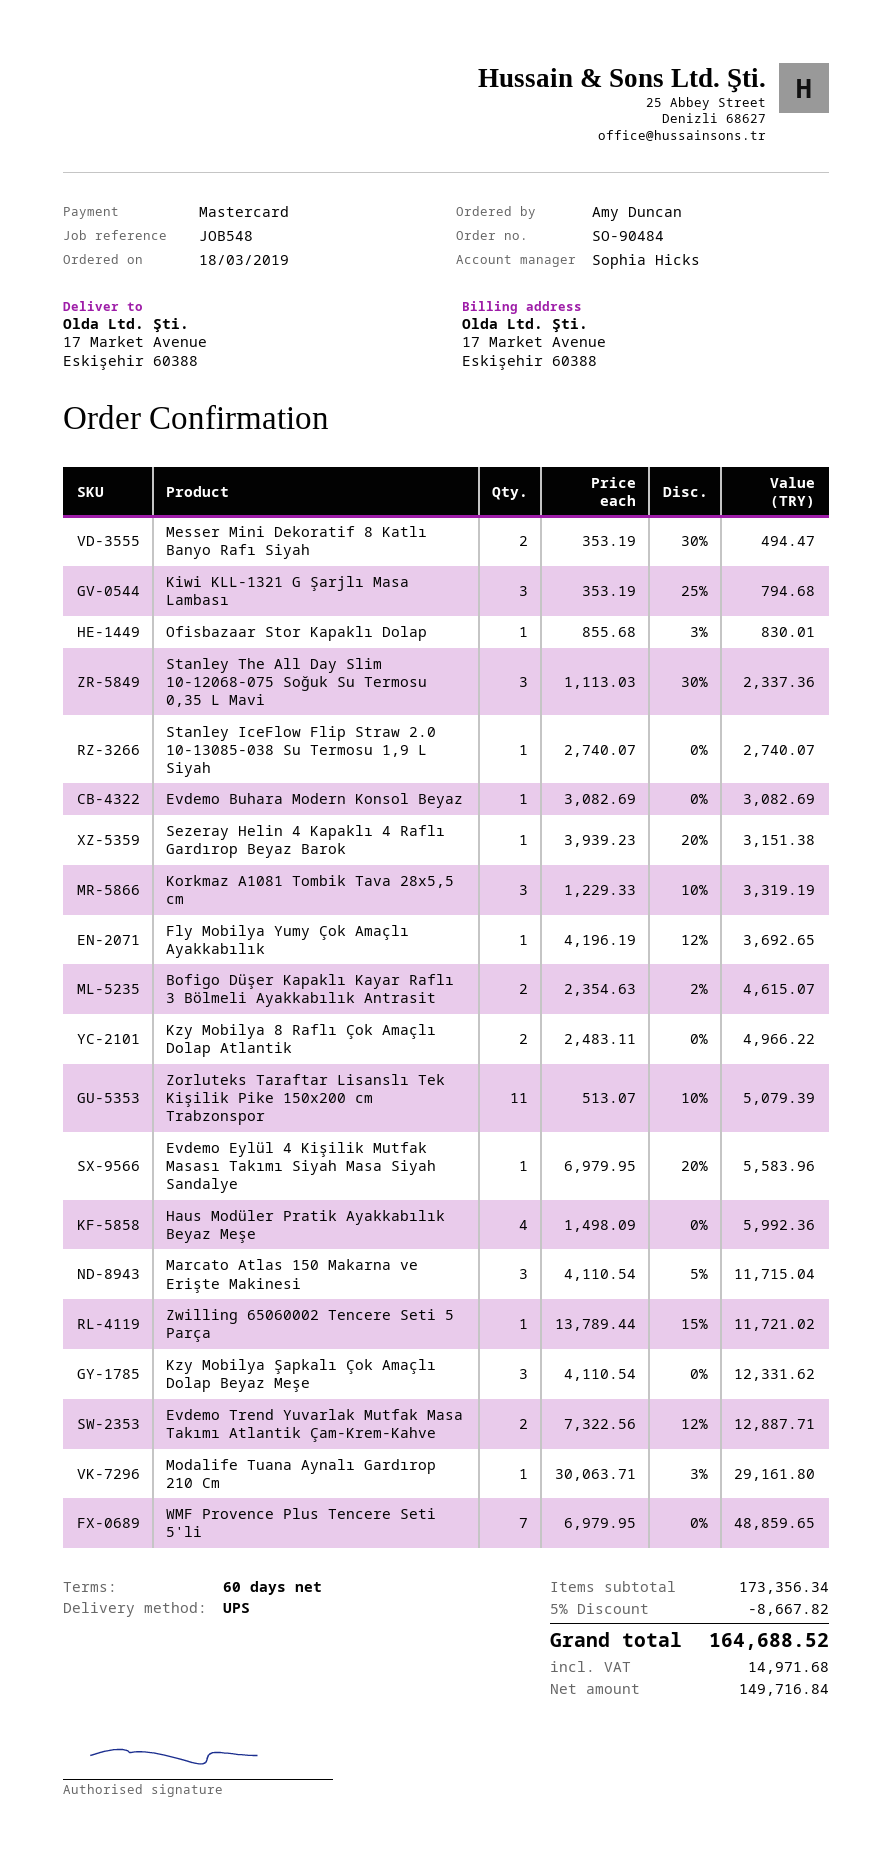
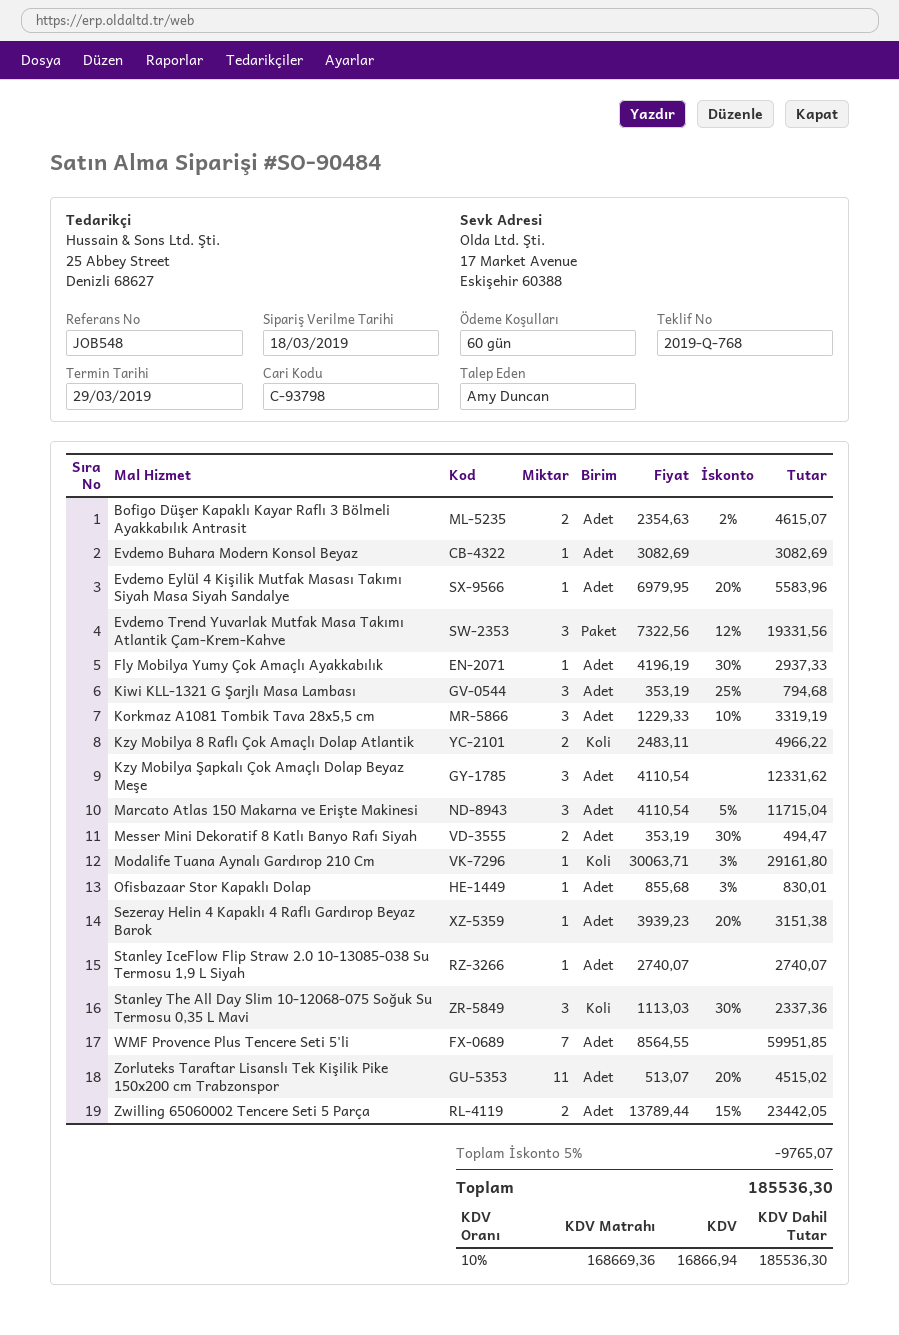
Fly Mobilya Yumy Çok Amaçlı Ayakkabılık: 1 x 4196.19 - 12% = 3692.65 -> 1 x 4196.19 - 30% = 2937.33
Zorluteks Taraftar Lisanslı Tek Kişilik Pike 150x200 cm Trabzonspor: 11 x 513.07 - 10% = 5079.39 -> 11 x 513.07 - 20% = 4515.02
Haus Modüler Pratik Ayakkabılık Beyaz Meşe: 4 x 1498.09 = 5992.36 -> none
Zwilling 65060002 Tencere Seti 5 Parça: 1 x 13789.44 - 15% = 11721.02 -> 2 x 13789.44 - 15% = 23442.05
Evdemo Trend Yuvarlak Mutfak Masa Takımı Atlantik Çam-Krem-Kahve: 2 x 7322.56 - 12% = 12887.71 -> 3 x 7322.56 - 12% = 19331.56
WMF Provence Plus Tencere Seti 5'li: 7 x 6979.95 = 48859.65 -> 7 x 8564.55 = 59951.85
discount: 5% = 8667.82 -> 5% = 9765.07
net: 149716.84 -> 168669.36
tax: 14971.68 -> 16866.94
total: 164688.52 -> 185536.30

